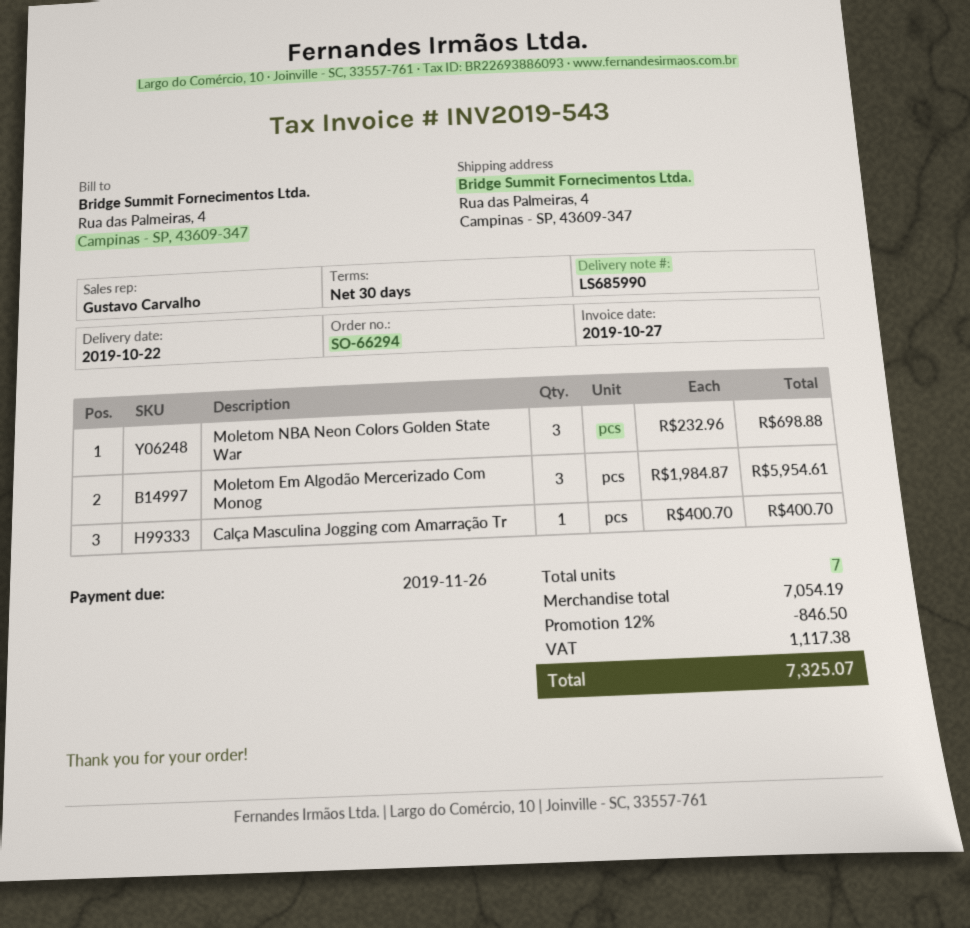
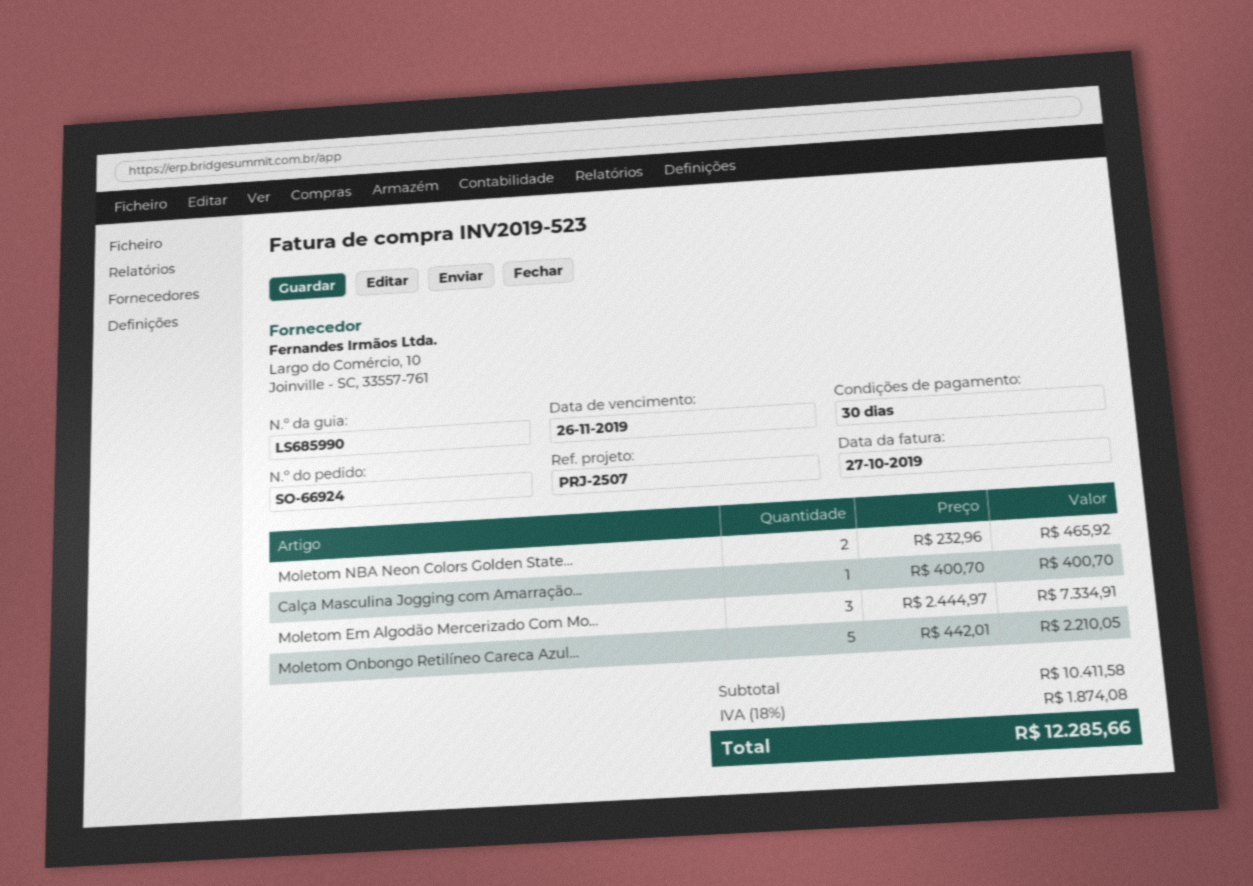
order number: SO-66294 -> SO-66924
invoice number: INV2019-543 -> INV2019-523
Moletom NBA Neon Colors Golden State War: 3 x 232.96 = 698.88 -> 2 x 232.96 = 465.92
Moletom Em Algodão Mercerizado Com Monog: 3 x 1984.87 = 5954.61 -> 3 x 2444.97 = 7334.91
Moletom Onbongo Retilíneo Careca Azul...: none -> 5 x 442.01 = 2210.05
subtotal: 7054.19 -> 10411.58
discount: 12% = 846.50 -> none
tax: 1117.38 -> 1874.08
total: 7325.07 -> 12285.66

